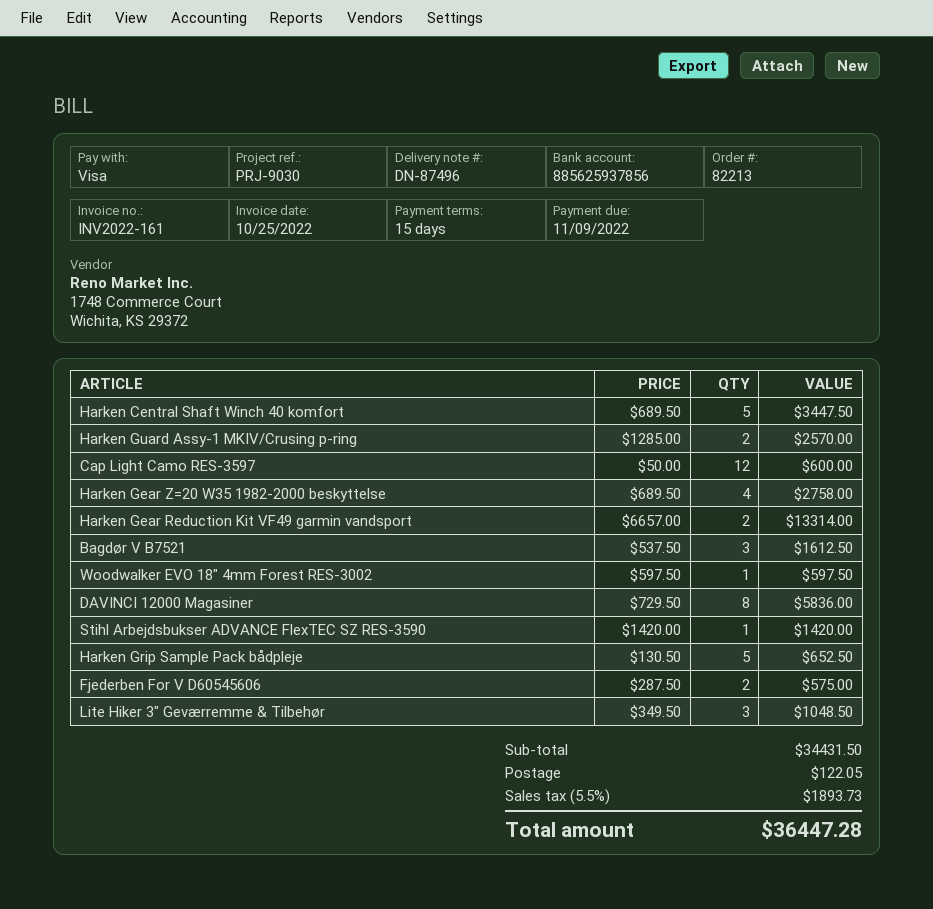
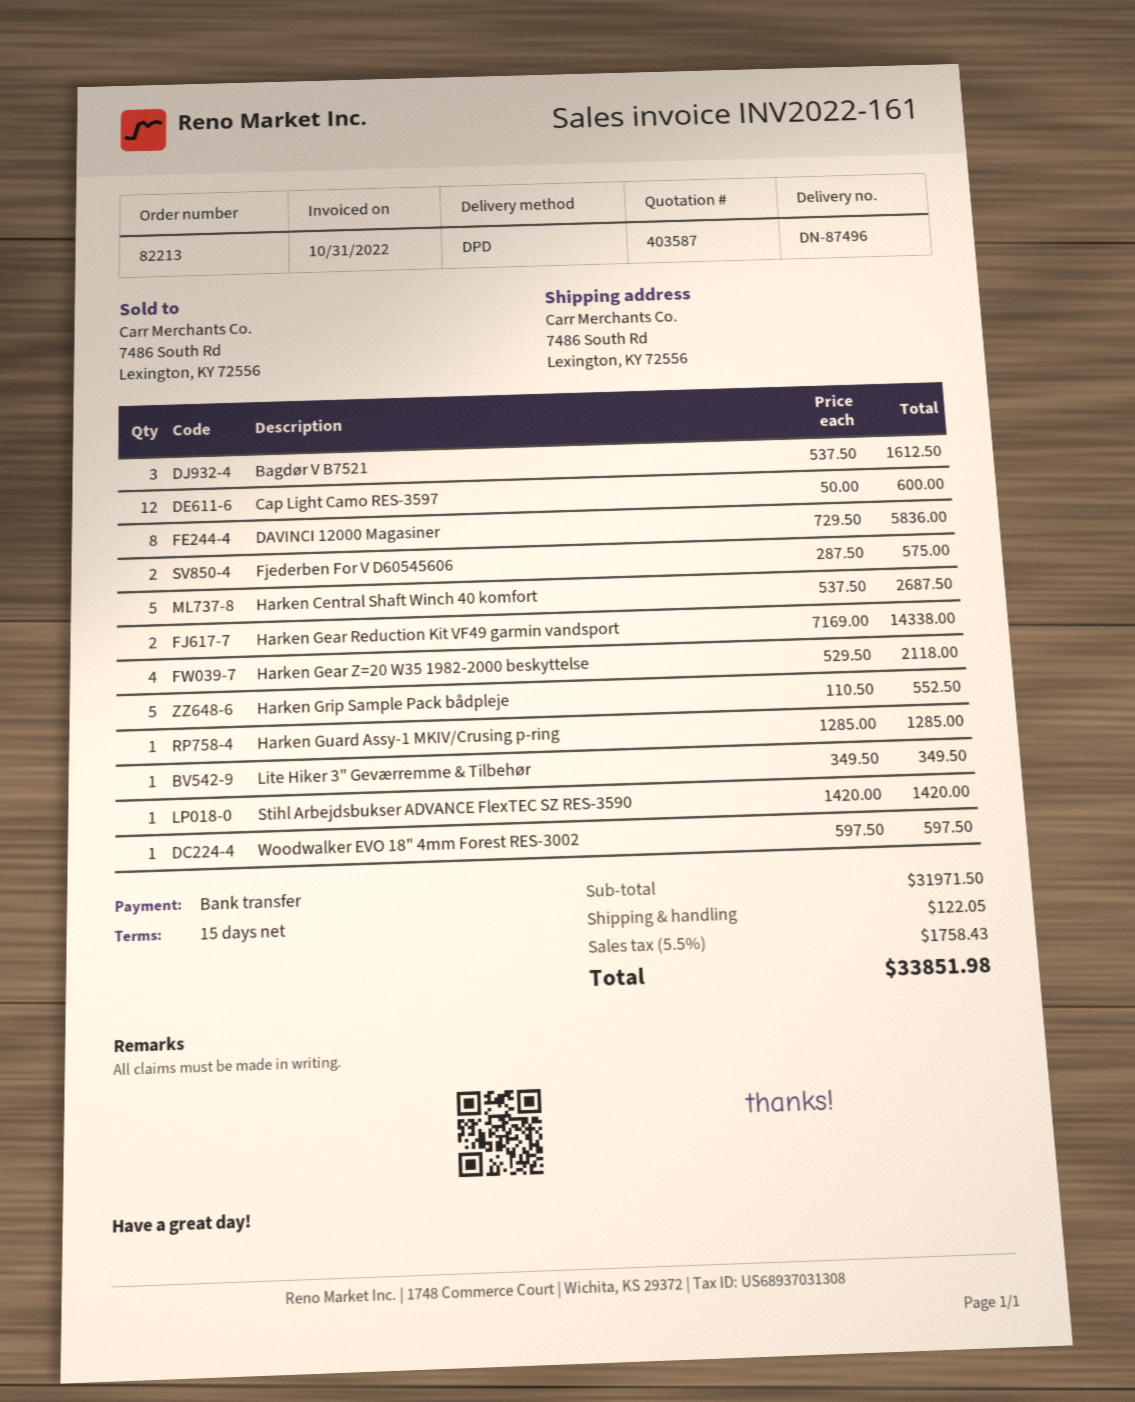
invoice date: 2022-10-25 -> 2022-10-31
payment method: Visa -> bank transfer
Harken Central Shaft Winch 40 komfort: 5 x 689.50 = 3447.50 -> 5 x 537.50 = 2687.50
Harken Guard Assy-1 MKIV/Crusing p-ring: 2 x 1285.00 = 2570.00 -> 1 x 1285.00 = 1285.00
Harken Gear Z=20 W35 1982-2000 beskyttelse: 4 x 689.50 = 2758.00 -> 4 x 529.50 = 2118.00
Harken Gear Reduction Kit VF49 garmin vandsport: 2 x 6657.00 = 13314.00 -> 2 x 7169.00 = 14338.00
Harken Grip Sample Pack bådpleje: 5 x 130.50 = 652.50 -> 5 x 110.50 = 552.50
Lite Hiker 3" Geværremme & Tilbehør: 3 x 349.50 = 1048.50 -> 1 x 349.50 = 349.50
subtotal: 34431.50 -> 31971.50
tax: 5.5% = 1893.73 -> 5.5% = 1758.43
total: 36447.28 -> 33851.98

